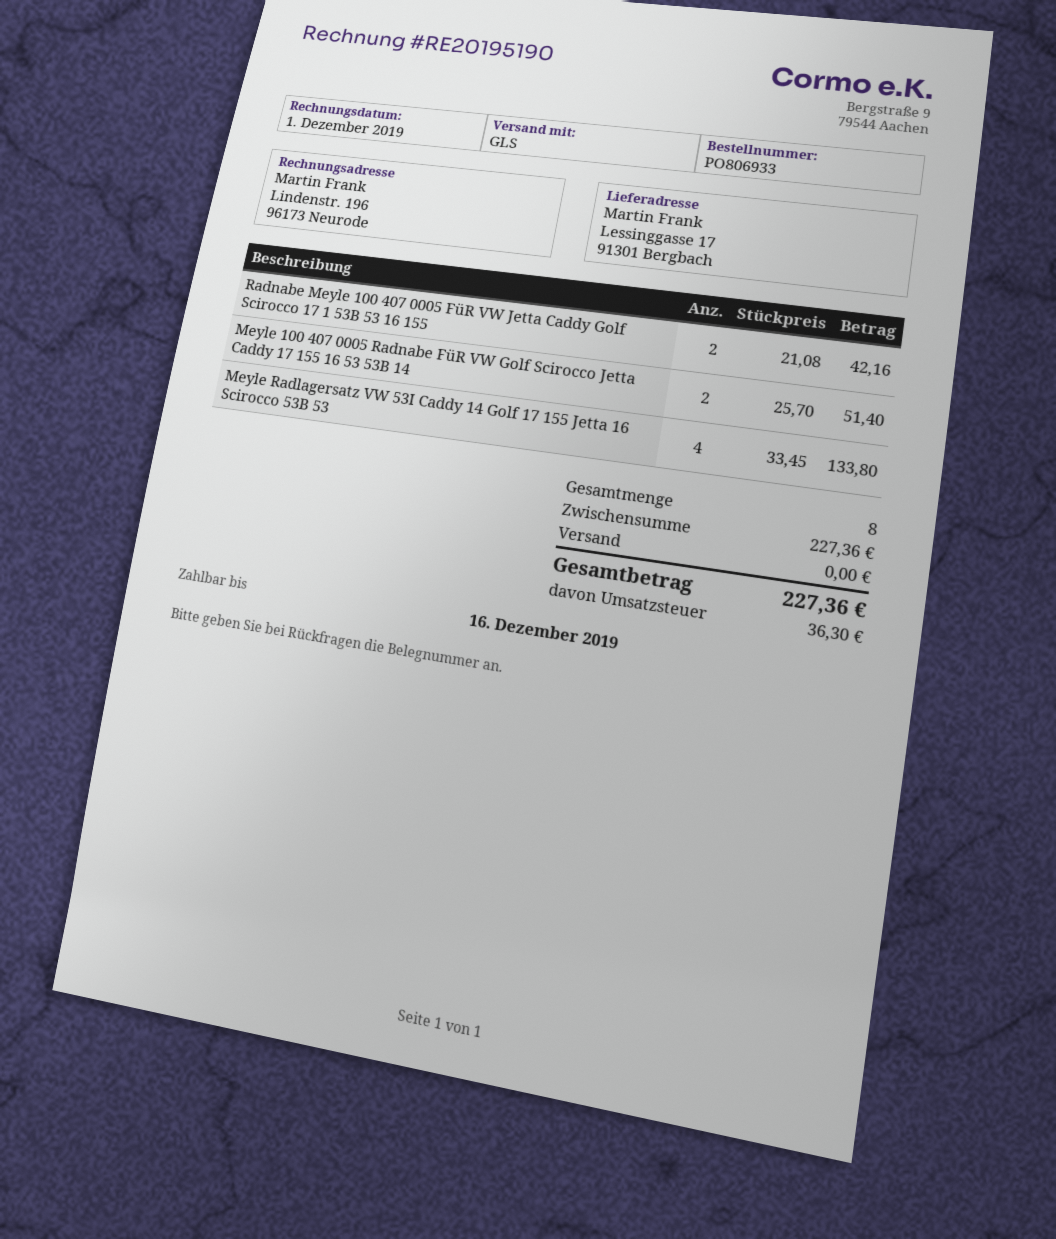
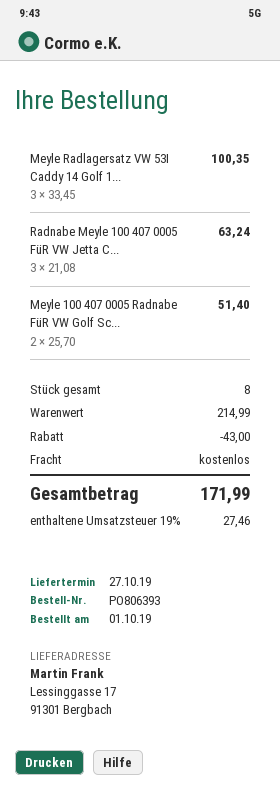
order number: PO806933 -> PO806393
Radnabe Meyle 100 407 0005 FüR VW Jetta Caddy Golf Scirocco 17 1 53B 53 16 155: 2 x 21.08 = 42.16 -> 3 x 21.08 = 63.24
Meyle Radlagersatz VW 53I Caddy 14 Golf 17 155 Jetta 16 Scirocco 53B 53: 4 x 33.45 = 133.80 -> 3 x 33.45 = 100.35
subtotal: 227.36 -> 214.99
discount: none -> 43.00
tax: 36.30 -> 27.46
total: 227.36 -> 171.99

